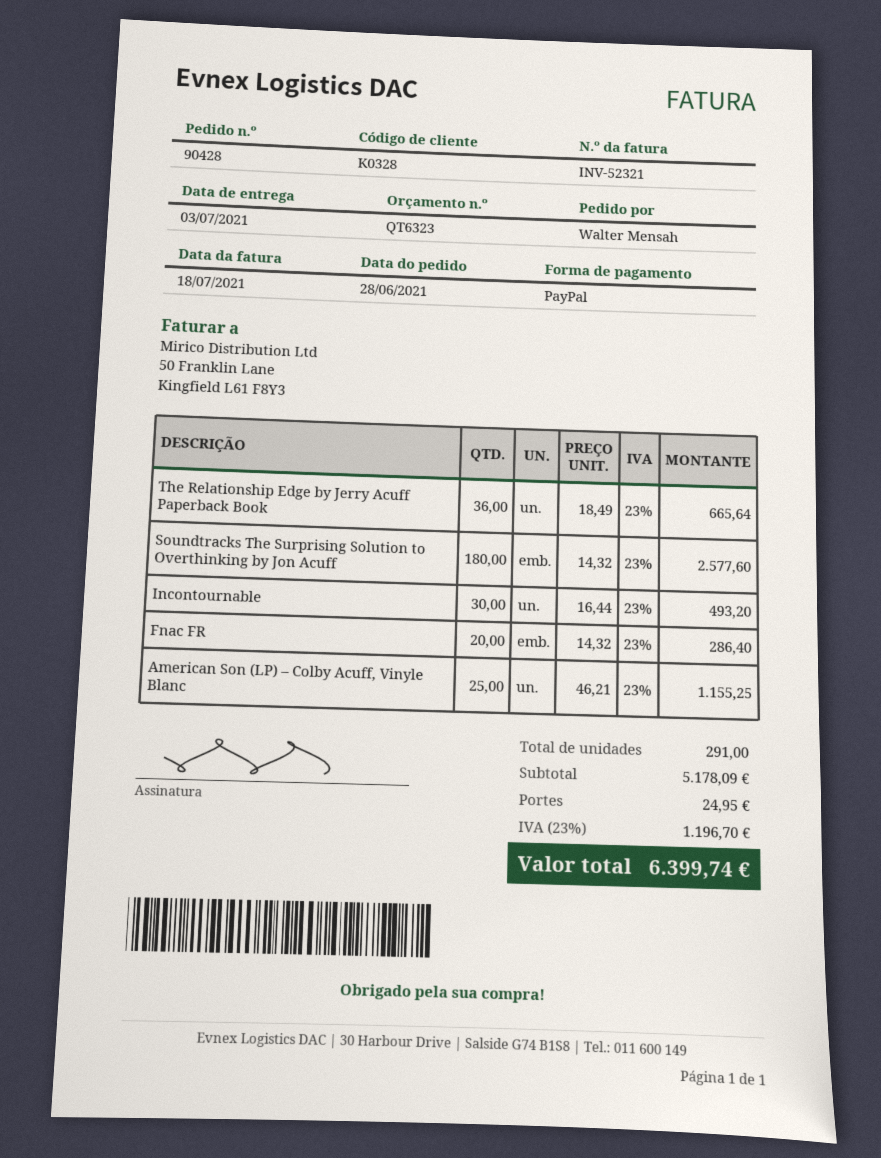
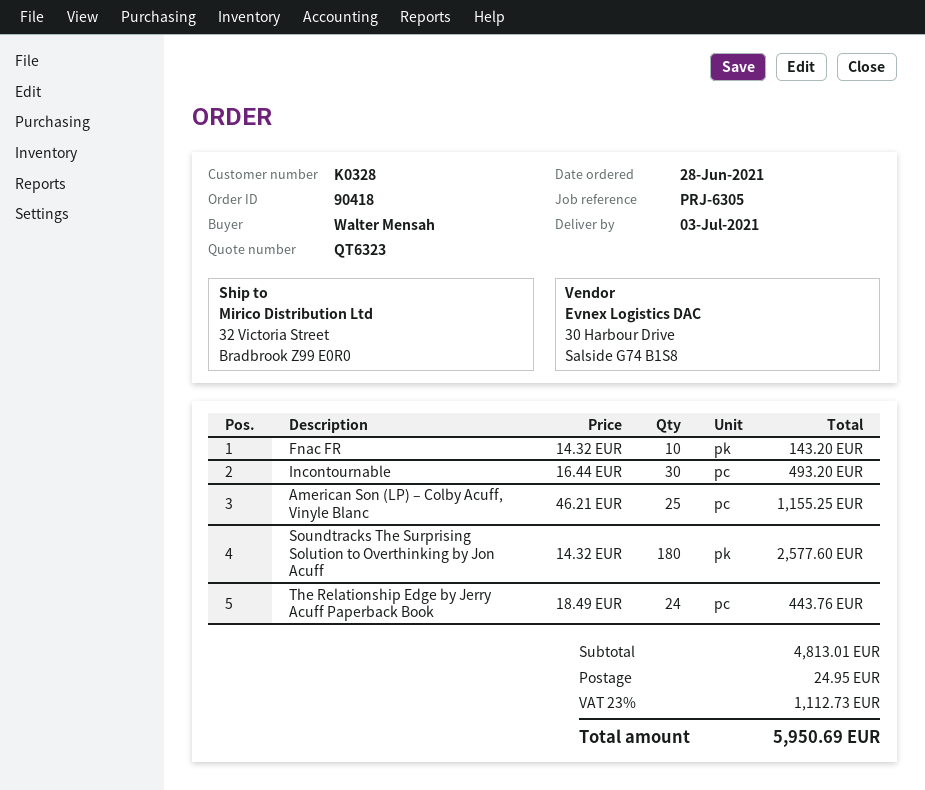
order number: 90428 -> 90418
The Relationship Edge by Jerry Acuff Paperback Book: 36 x 18.49 = 665.64 -> 24 x 18.49 = 443.76
Fnac FR: 20 x 14.32 = 286.40 -> 10 x 14.32 = 143.20
subtotal: 5178.09 -> 4813.01
tax: 23% = 1196.70 -> 23% = 1112.73
total: 6399.74 -> 5950.69

